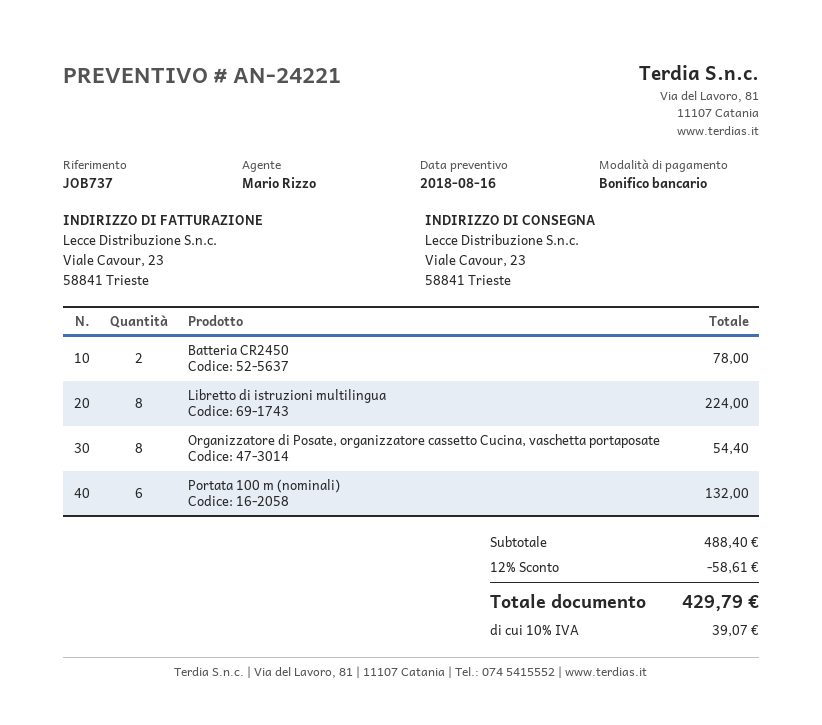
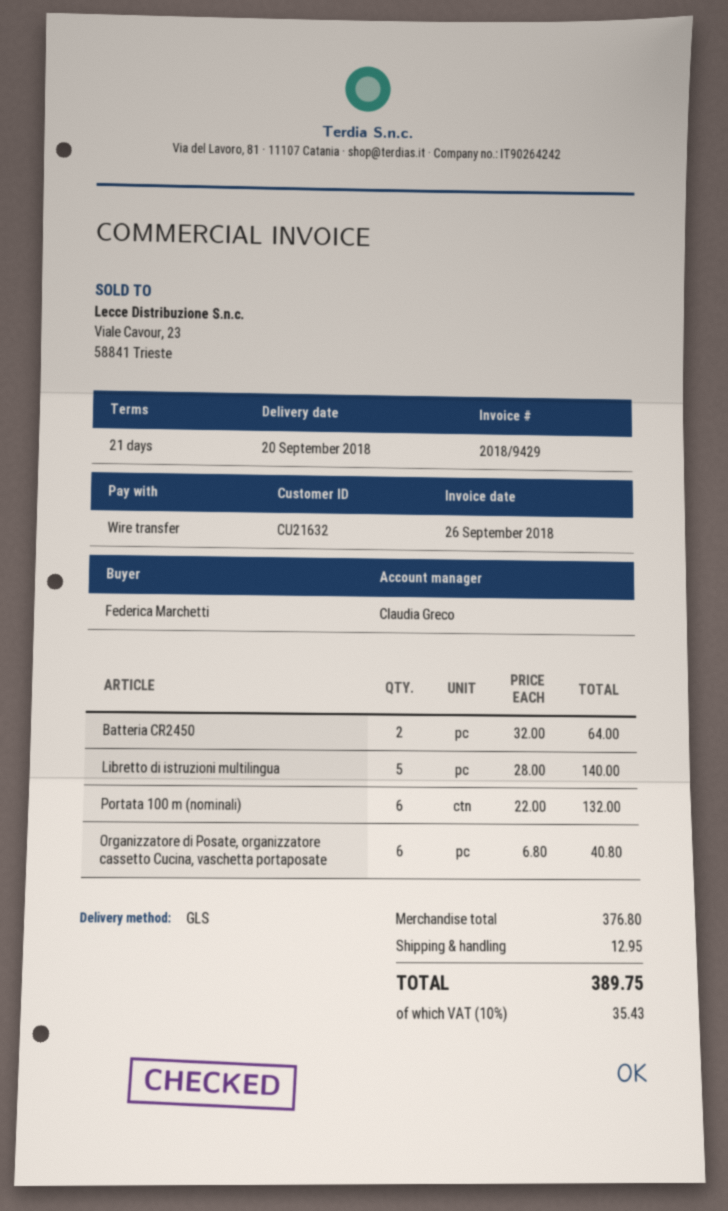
sales rep: Mario Rizzo -> Claudia Greco
Batteria CR2450: 2 for 78.00 -> 2 for 64.00
Libretto di istruzioni multilingua: 8 for 224.00 -> 5 for 140.00
Organizzatore di Posate, organizzatore cassetto Cucina, vaschetta portaposate: 8 for 54.40 -> 6 for 40.80
subtotal: 488.40 -> 376.80
discount: 12% = 58.61 -> none
shipping: none -> 12.95
tax: 10% = 39.07 -> 10% = 35.43
total: 429.79 -> 389.75

